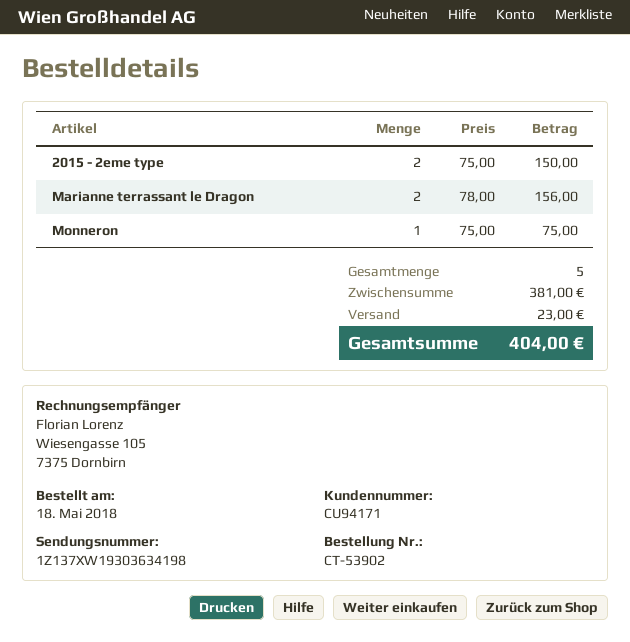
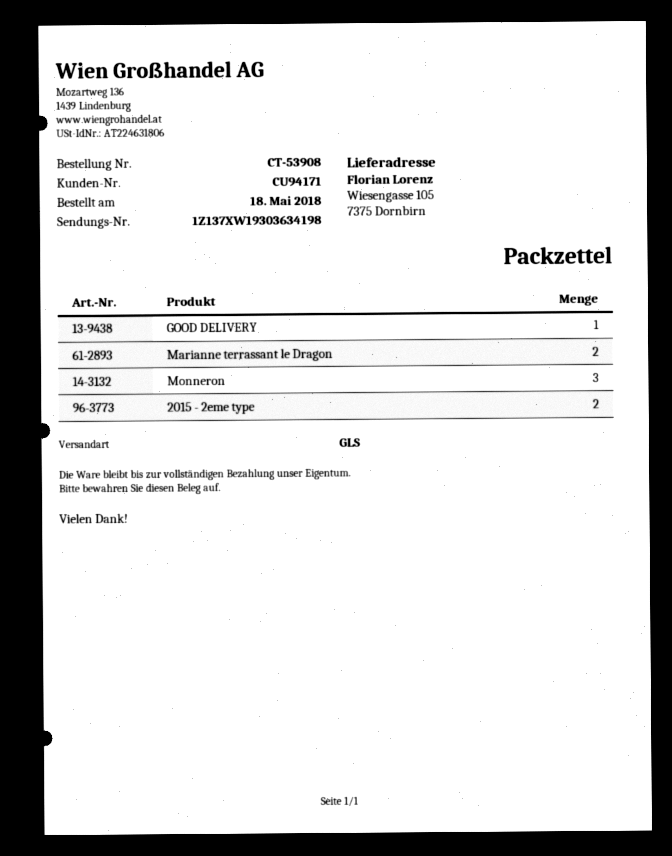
order number: CT-53902 -> CT-53908
Monneron: 1 -> 3
GOOD DELIVERY: none -> 1

